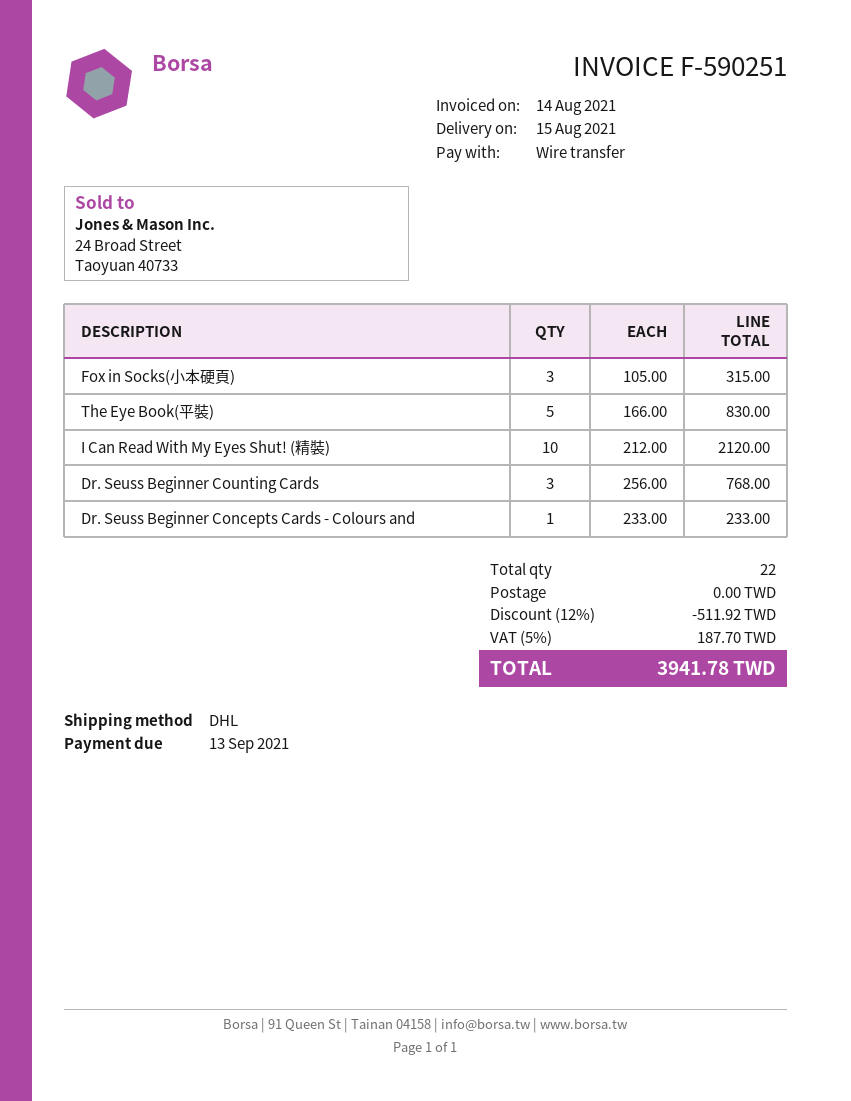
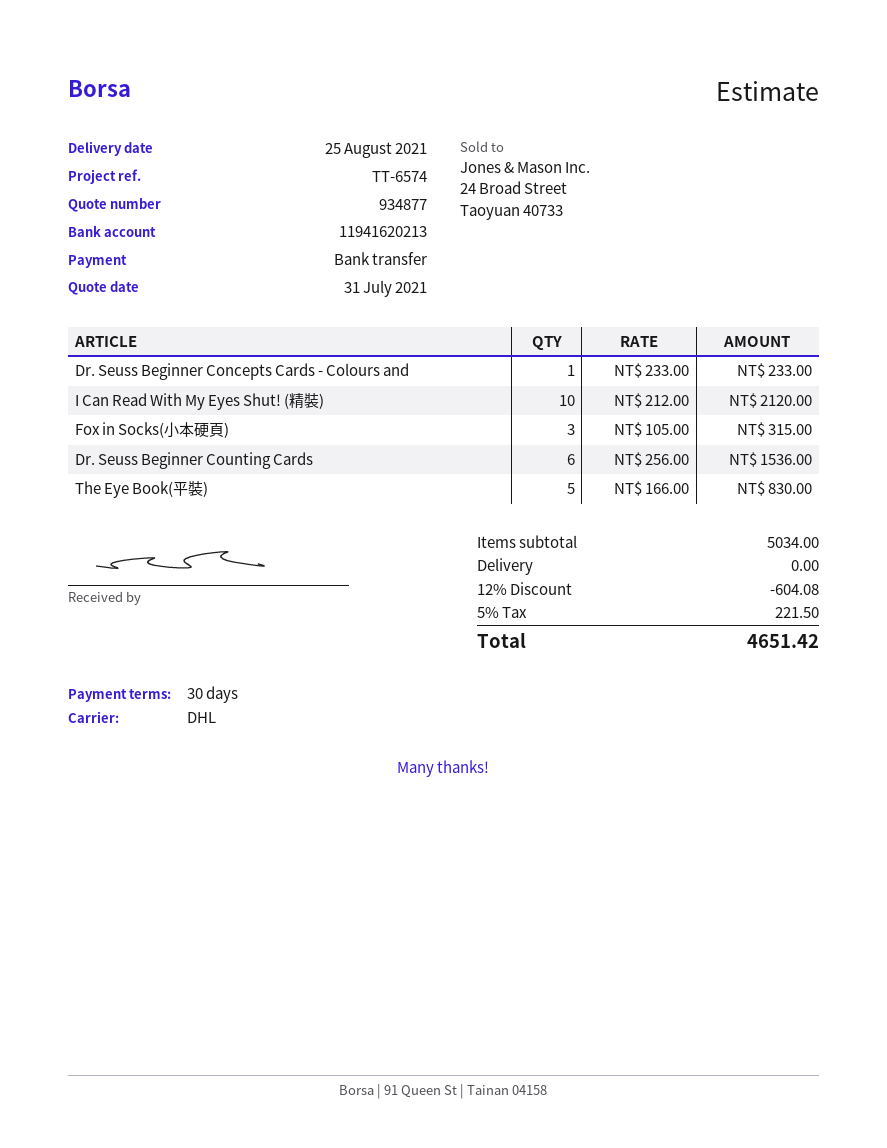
delivery date: 2021-08-15 -> 2021-08-25
Dr. Seuss Beginner Counting Cards: 3 x 256.00 = 768.00 -> 6 x 256.00 = 1536.00
discount: 12% = 511.92 -> 12% = 604.08
tax: 5% = 187.70 -> 5% = 221.50
total: 3941.78 -> 4651.42

